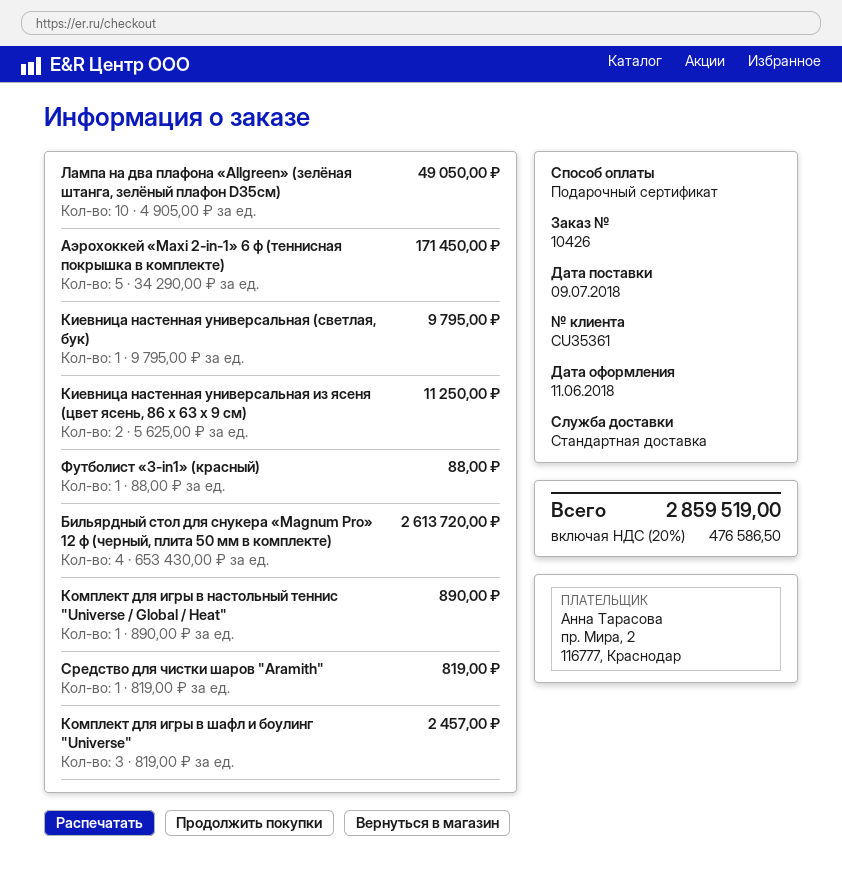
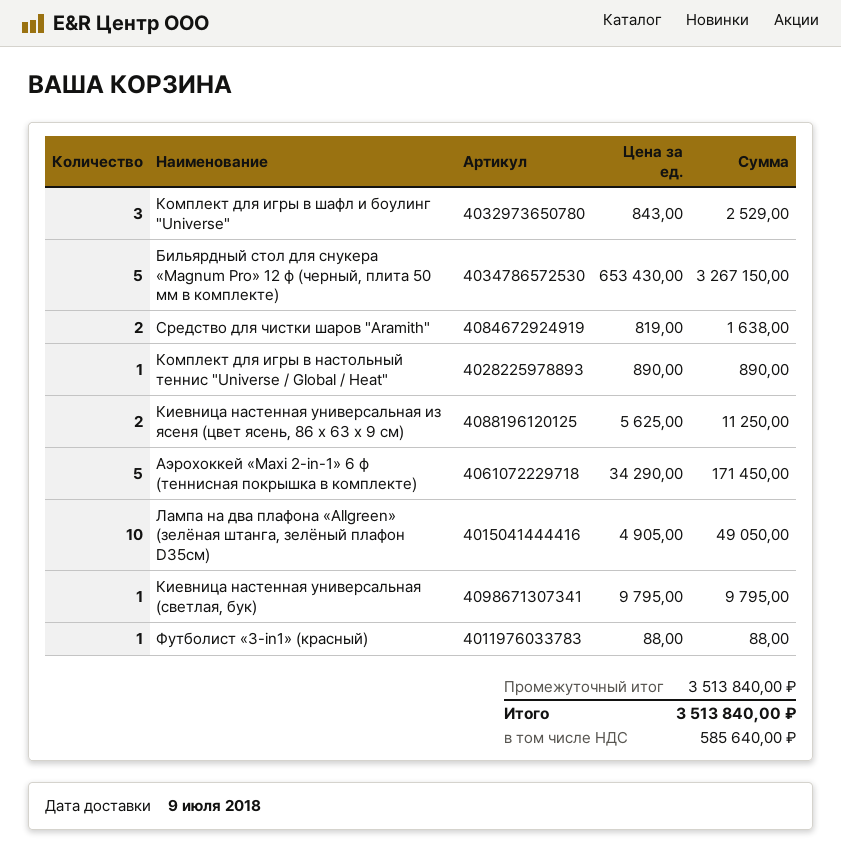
Бильярдный стол для снукера «Magnum Pro» 12 ф (черный, плита 50 мм в комплекте): 4 x 653430.00 = 2613720.00 -> 5 x 653430.00 = 3267150.00
Средство для чистки шаров "Aramith": 1 x 819.00 = 819.00 -> 2 x 819.00 = 1638.00
Комплект для игры в шафл и боулинг "Universe": 3 x 819.00 = 2457.00 -> 3 x 843.00 = 2529.00
tax: 476586.50 -> 585640.00
total: 2859519.00 -> 3513840.00

